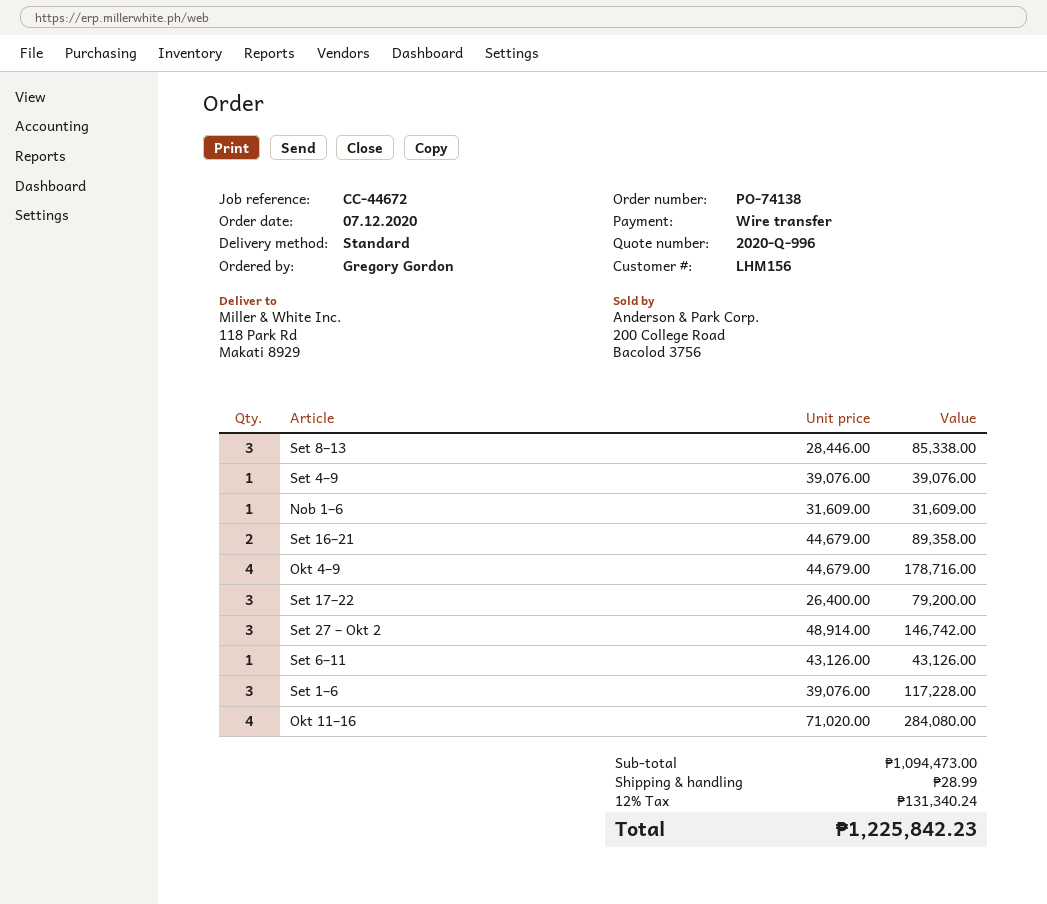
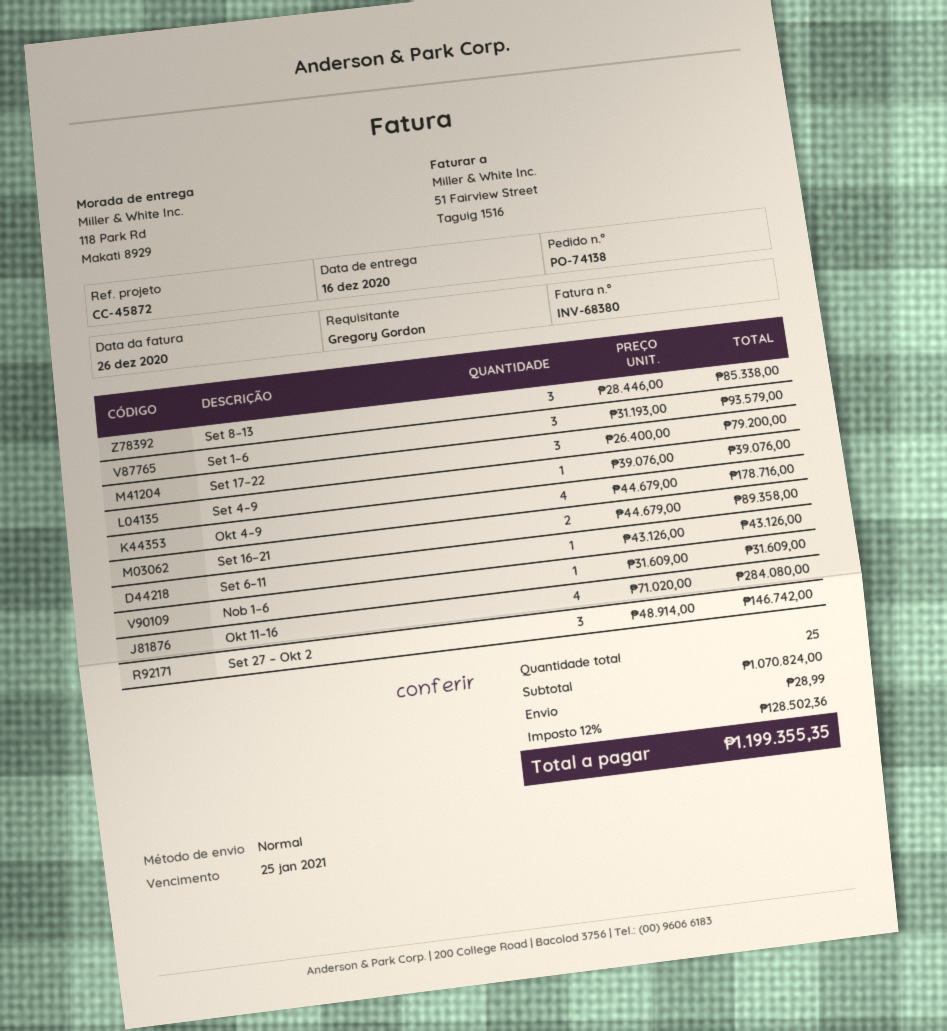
reference: CC-44672 -> CC-45872
Set 1–6: 3 x 39076.00 = 117228.00 -> 3 x 31193.00 = 93579.00
subtotal: 1094473.00 -> 1070824.00
tax: 12% = 131340.24 -> 12% = 128502.36
total: 1225842.23 -> 1199355.35

